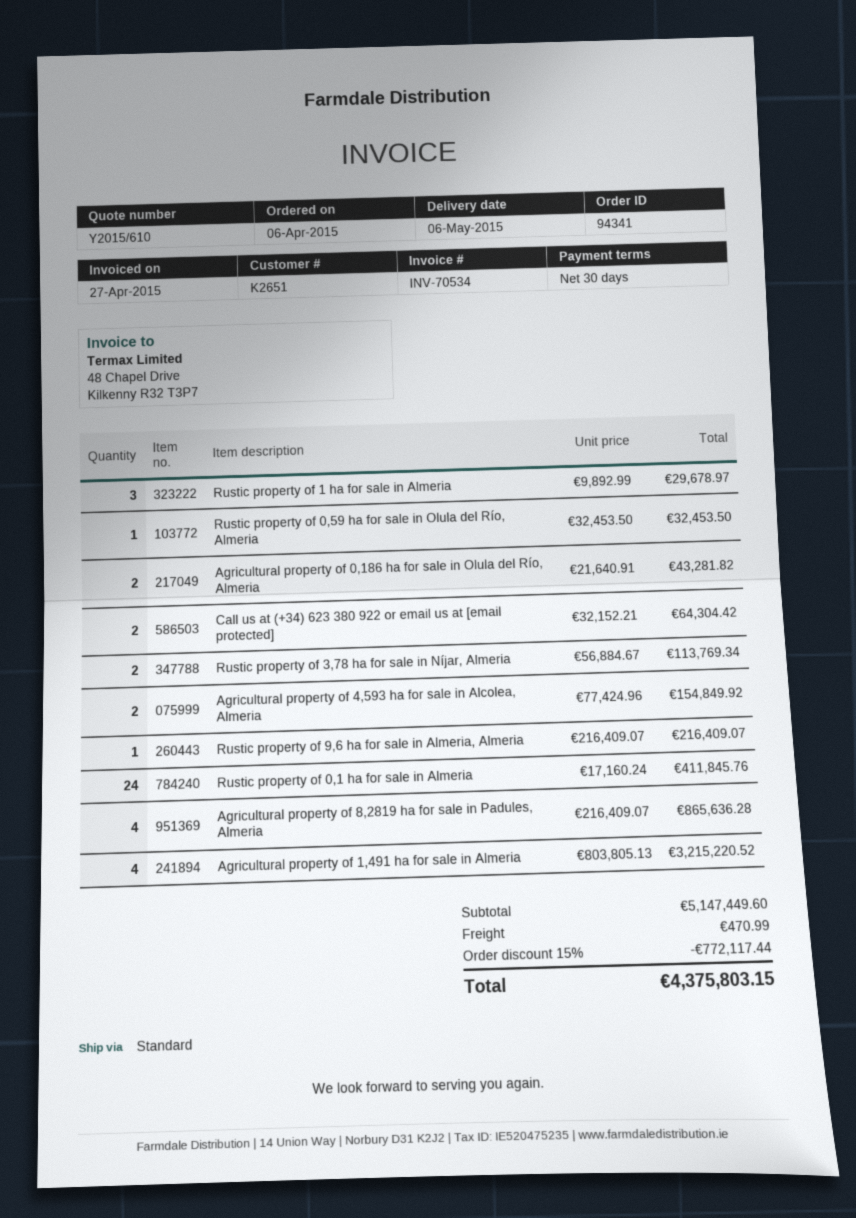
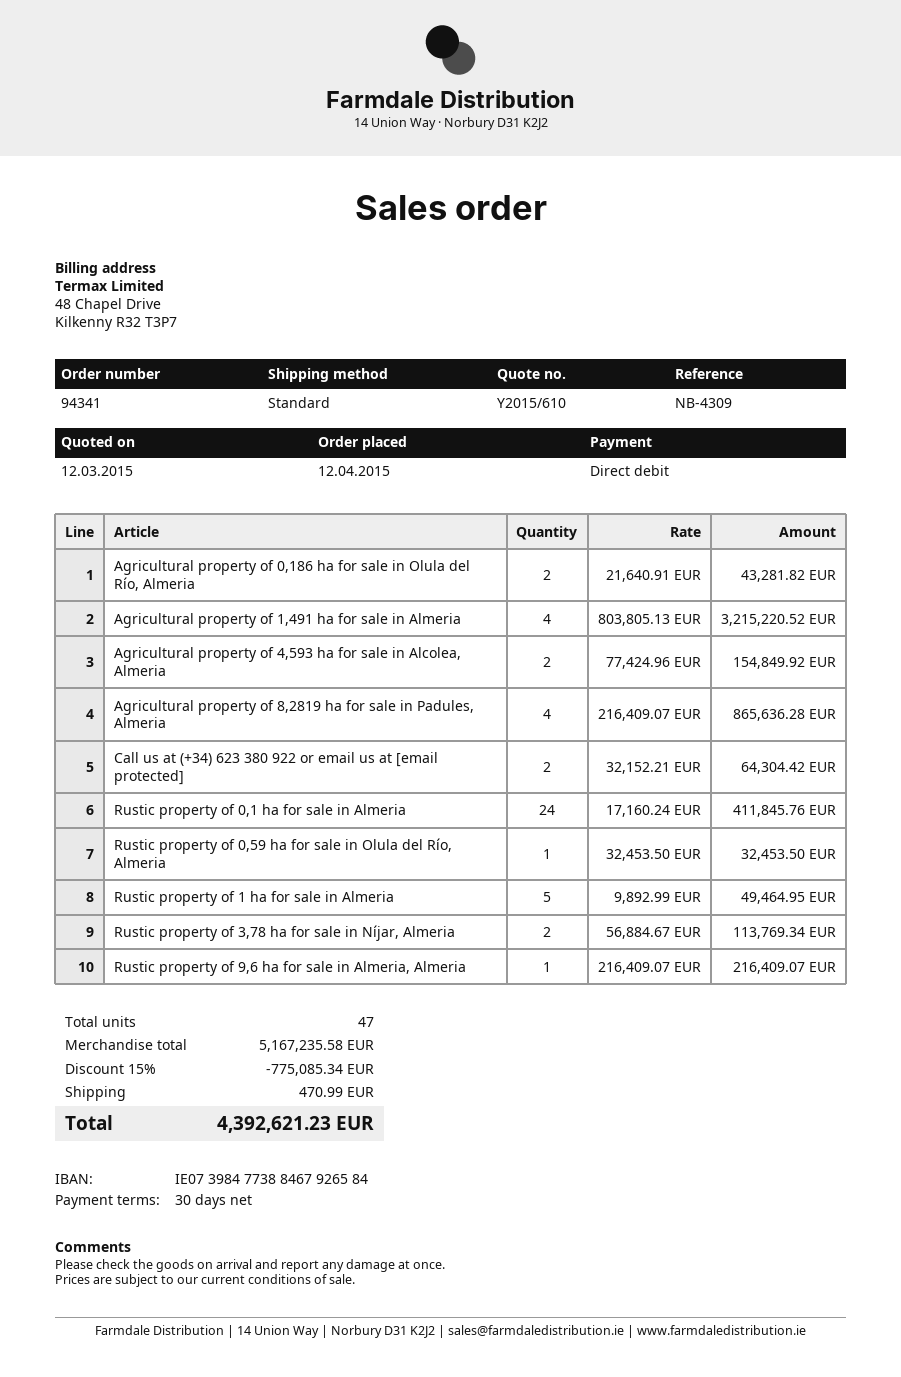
order date: 2015-04-06 -> 2015-04-12
Rustic property of 1 ha for sale in Almeria: 3 x 9892.99 = 29678.97 -> 5 x 9892.99 = 49464.95
subtotal: 5147449.60 -> 5167235.58
discount: 15% = 772117.44 -> 15% = 775085.34
total: 4375803.15 -> 4392621.23

